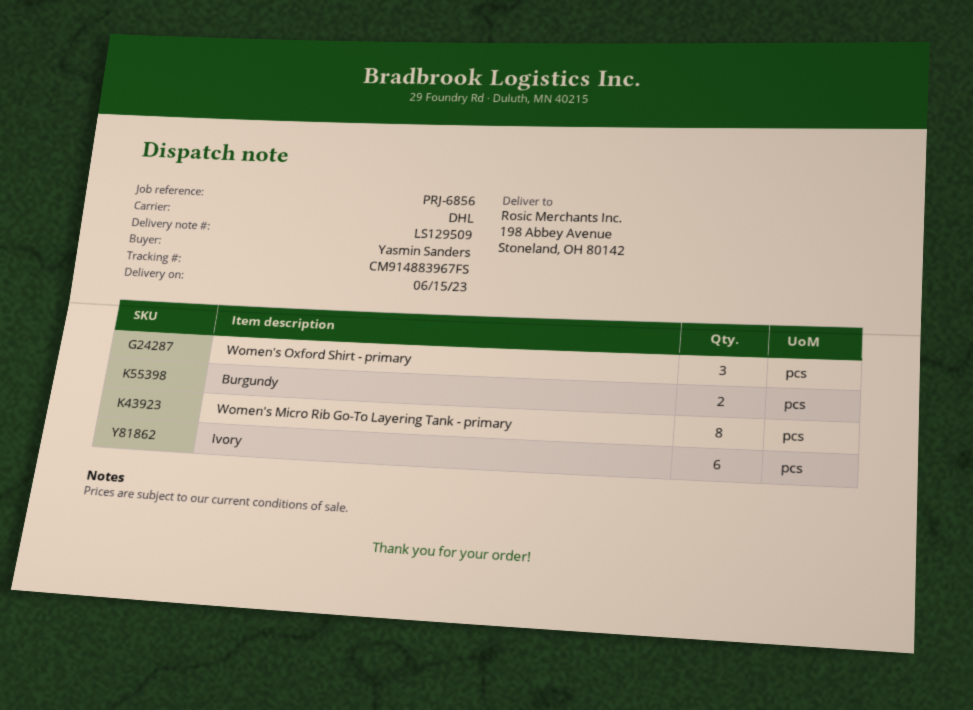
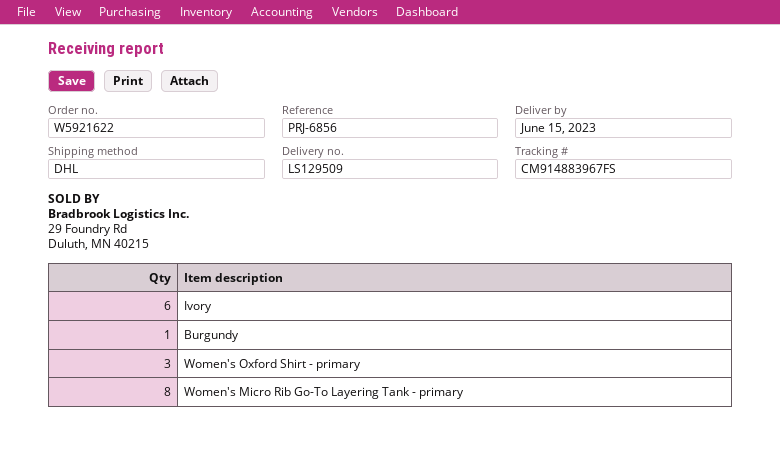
Burgundy: 2 -> 1

